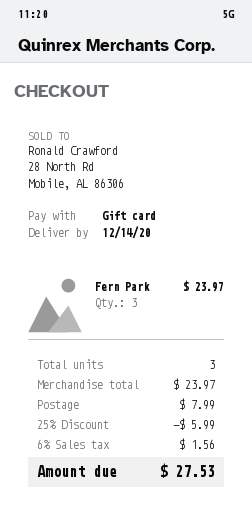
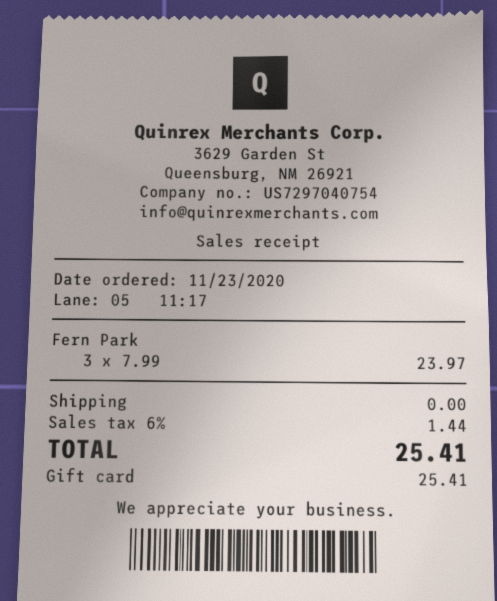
discount: 25% = 5.99 -> none
shipping: 7.99 -> 0.00
tax: 6% = 1.56 -> 6% = 1.44
total: 27.53 -> 25.41

